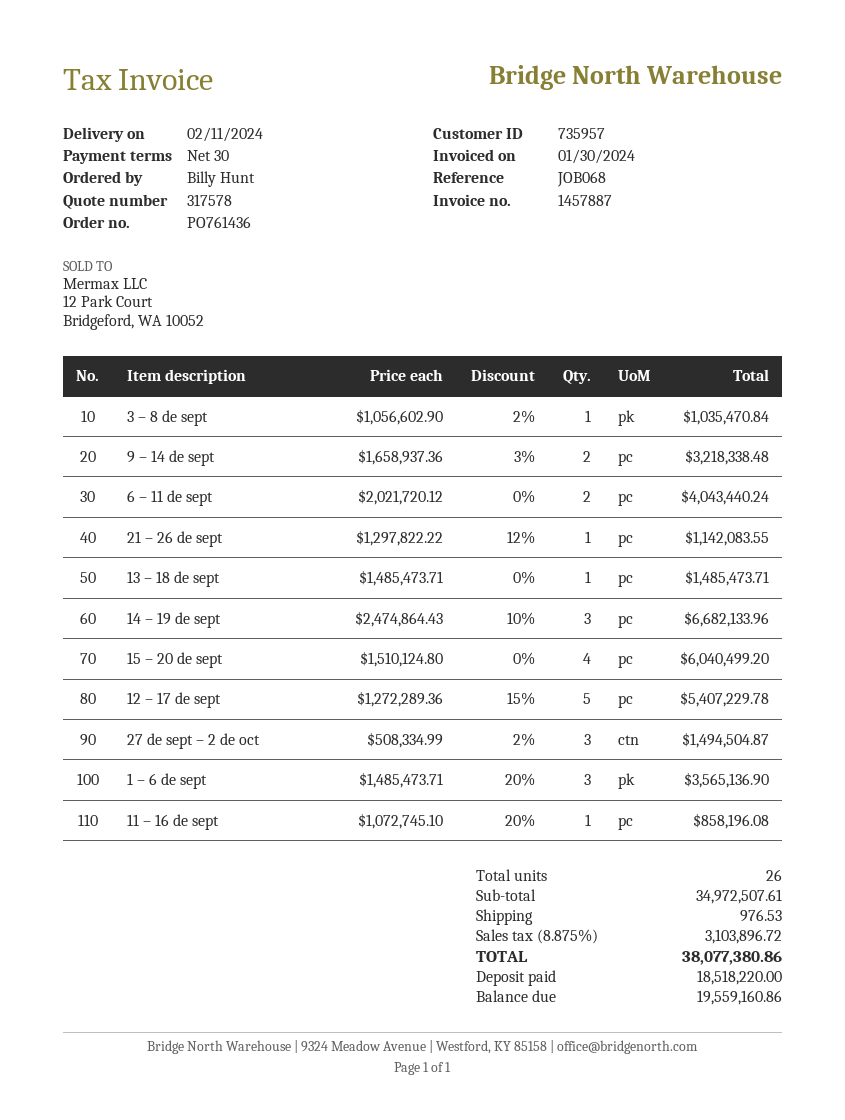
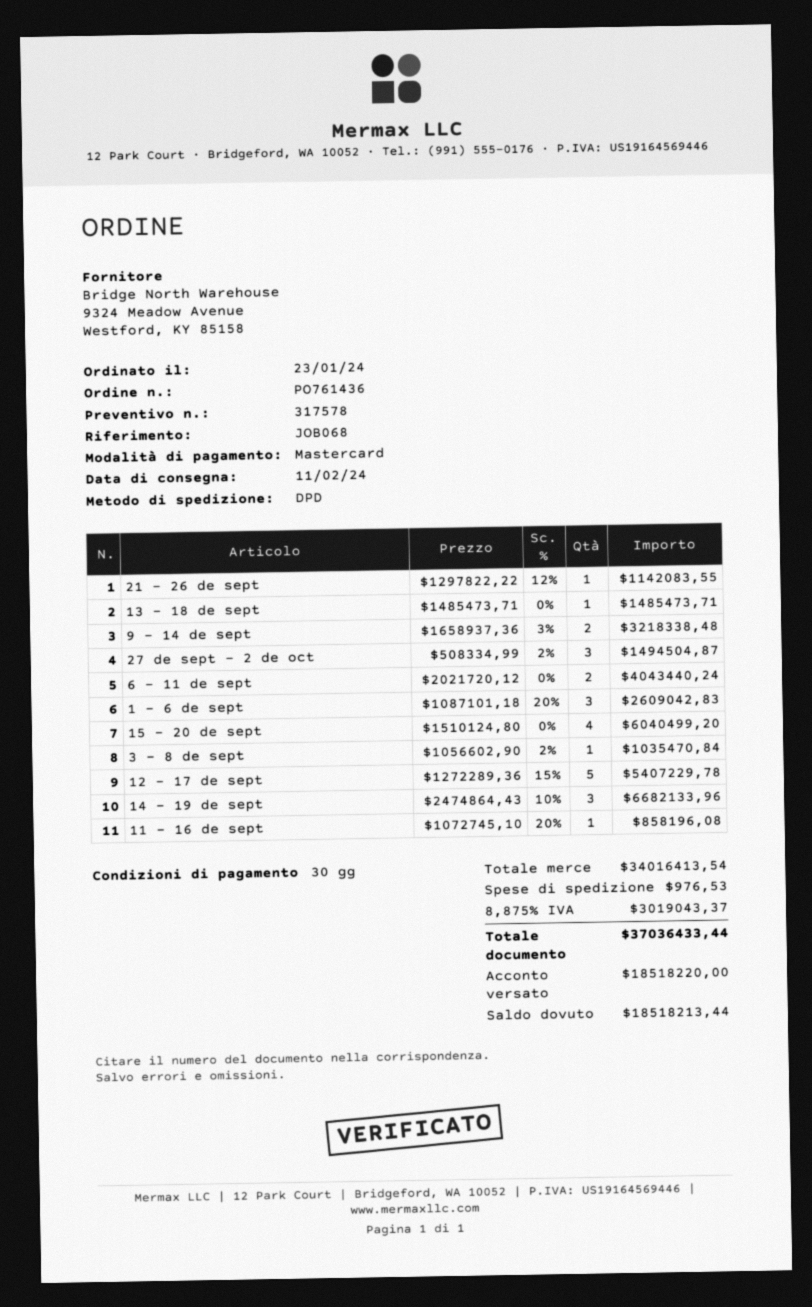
1 – 6 de sept: 3 x 1485473.71 - 20% = 3565136.90 -> 3 x 1087101.18 - 20% = 2609042.83
subtotal: 34972507.61 -> 34016413.54
tax: 8.875% = 3103896.72 -> 8.875% = 3019043.37
total: 38077380.86 -> 37036433.44
balance: 19559160.86 -> 18518213.44

